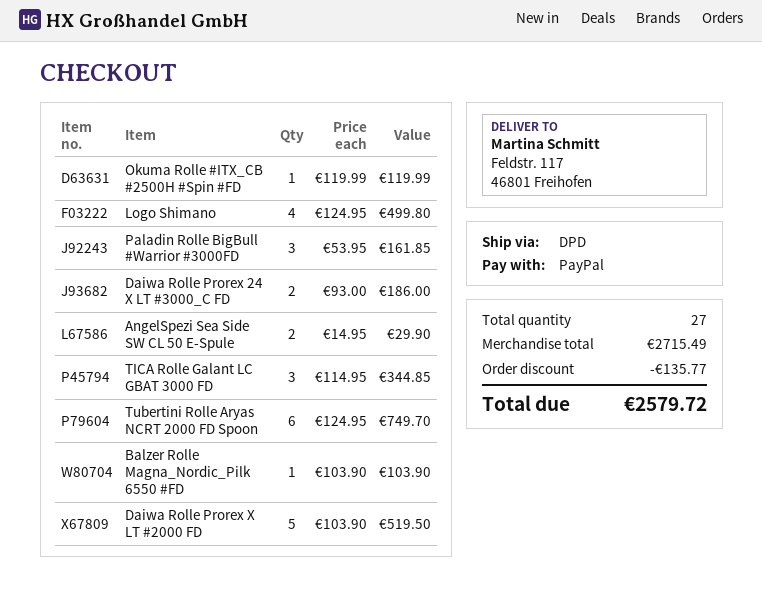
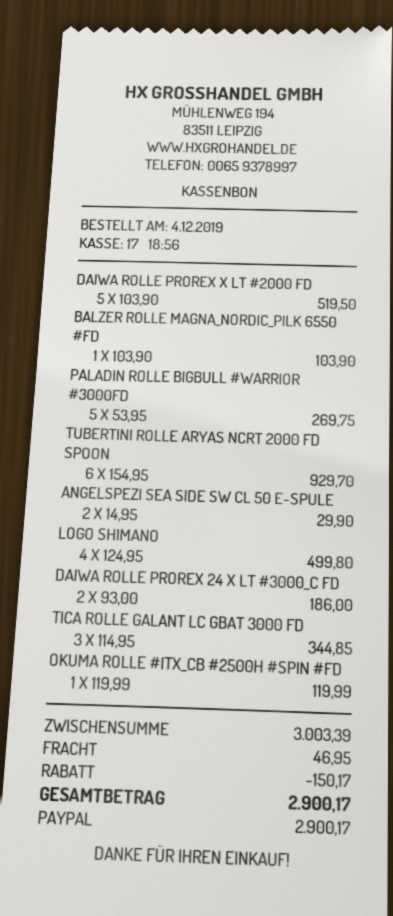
Paladin Rolle BigBull #Warrior #3000FD: 3 x 53.95 = 161.85 -> 5 x 53.95 = 269.75
Tubertini Rolle Aryas NCRT 2000 FD Spoon: 6 x 124.95 = 749.70 -> 6 x 154.95 = 929.70
subtotal: 2715.49 -> 3003.39
discount: 135.77 -> 150.17
shipping: none -> 46.95
total: 2579.72 -> 2900.17

